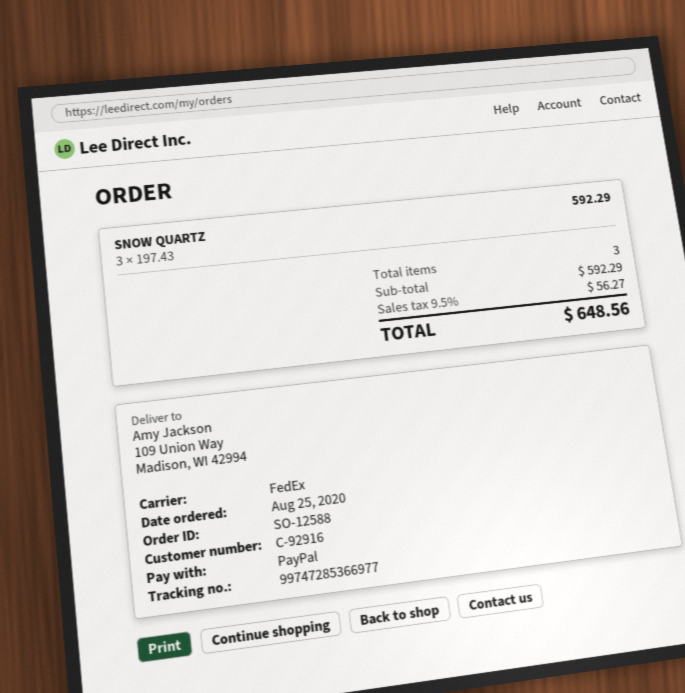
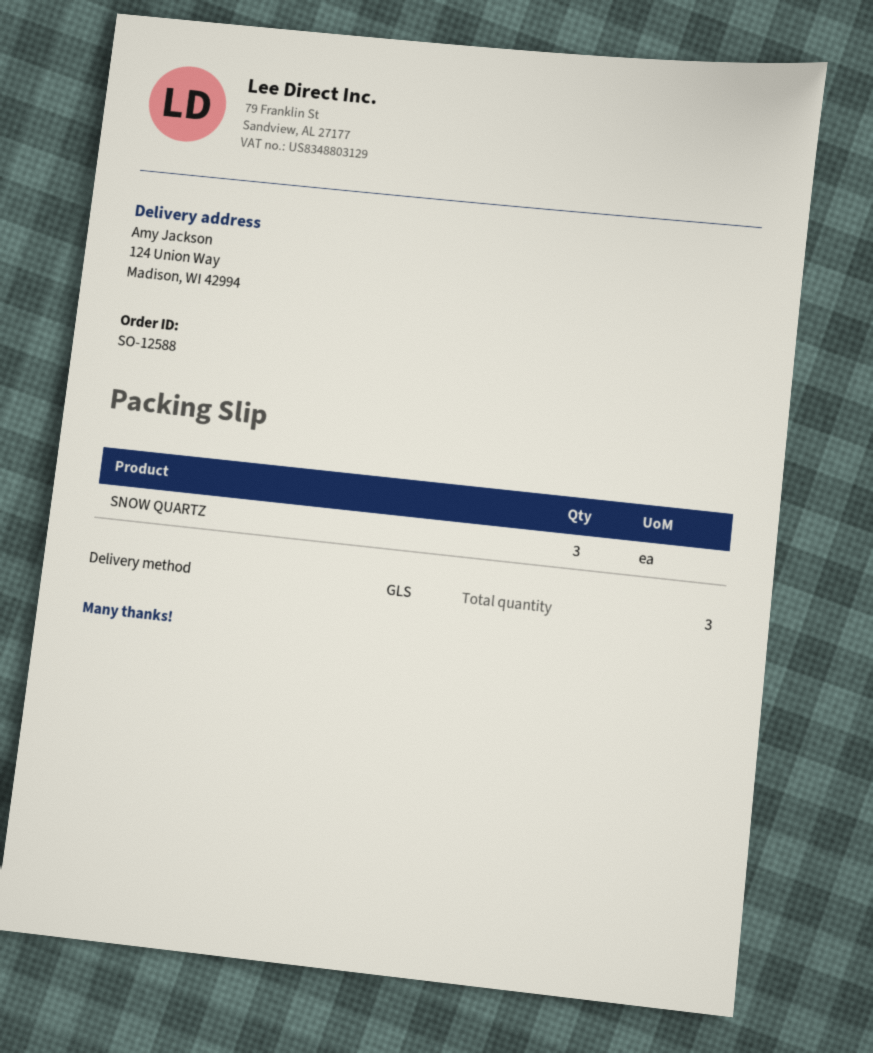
shipping method: FedEx -> GLS
ship to: 109 Union Way, Madison, WI 42994 -> 124 Union Way, Madison, WI 42994

